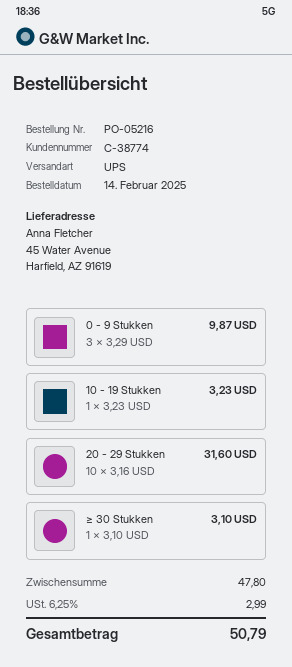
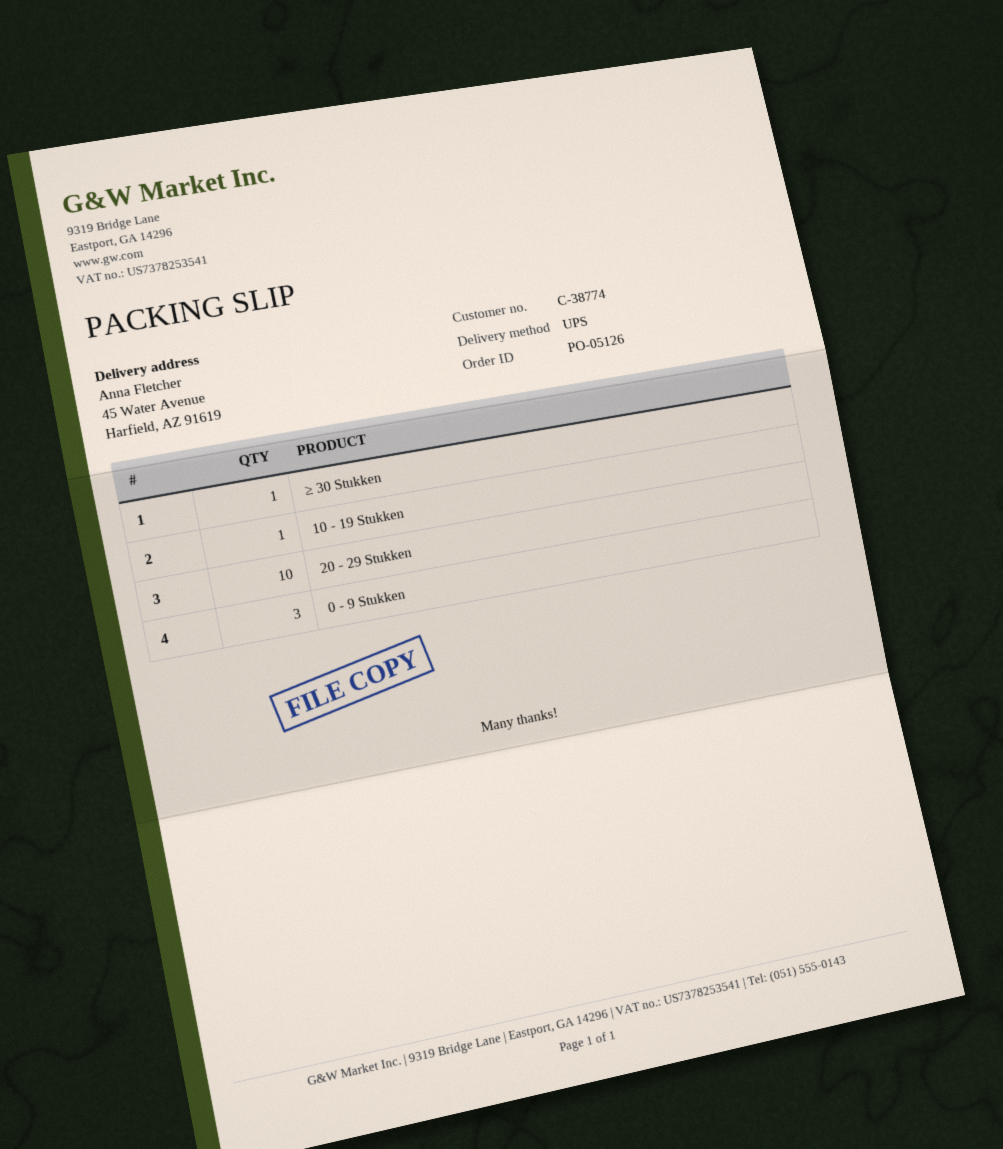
order number: PO-05216 -> PO-05126

